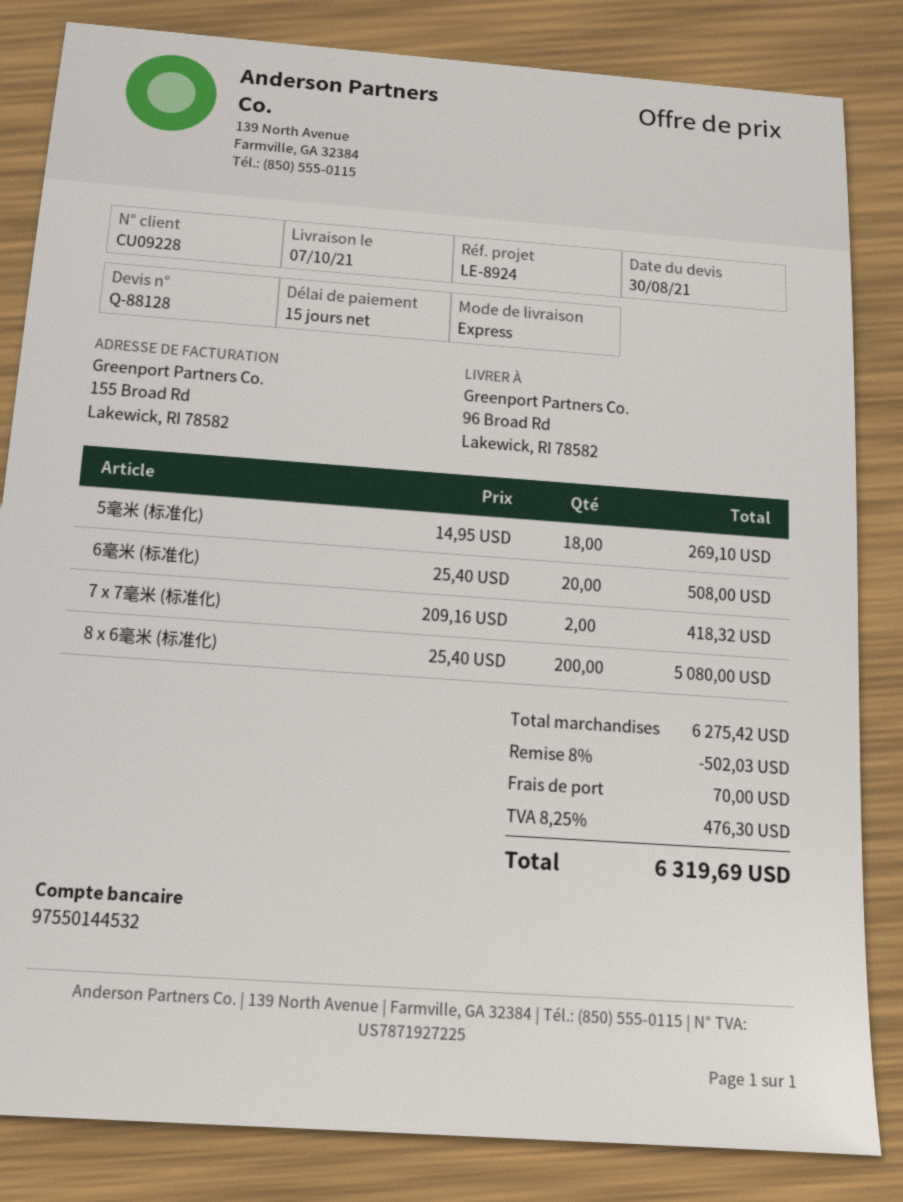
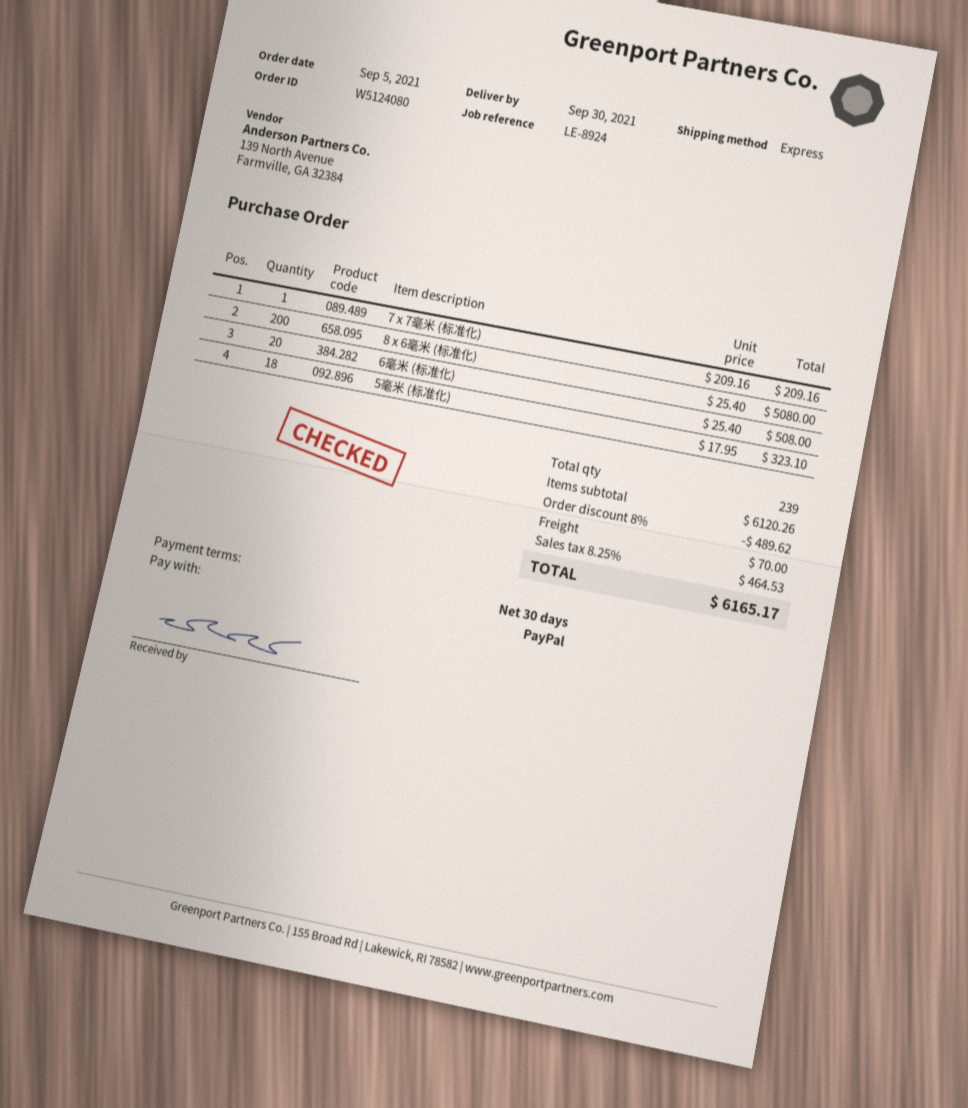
delivery date: 2021-10-07 -> 2021-09-30
payment terms: 15 days -> 30 days
5毫米 (标准化): 18 x 14.95 = 269.10 -> 18 x 17.95 = 323.10
7 x 7毫米 (标准化): 2 x 209.16 = 418.32 -> 1 x 209.16 = 209.16
subtotal: 6275.42 -> 6120.26
discount: 8% = 502.03 -> 8% = 489.62
tax: 8.25% = 476.30 -> 8.25% = 464.53
total: 6319.69 -> 6165.17

